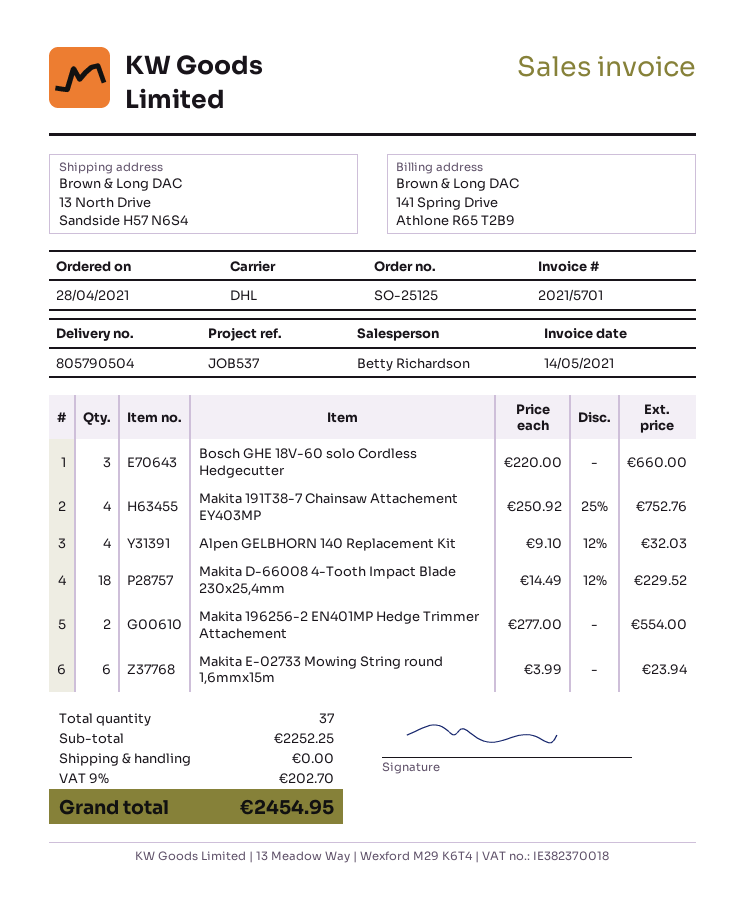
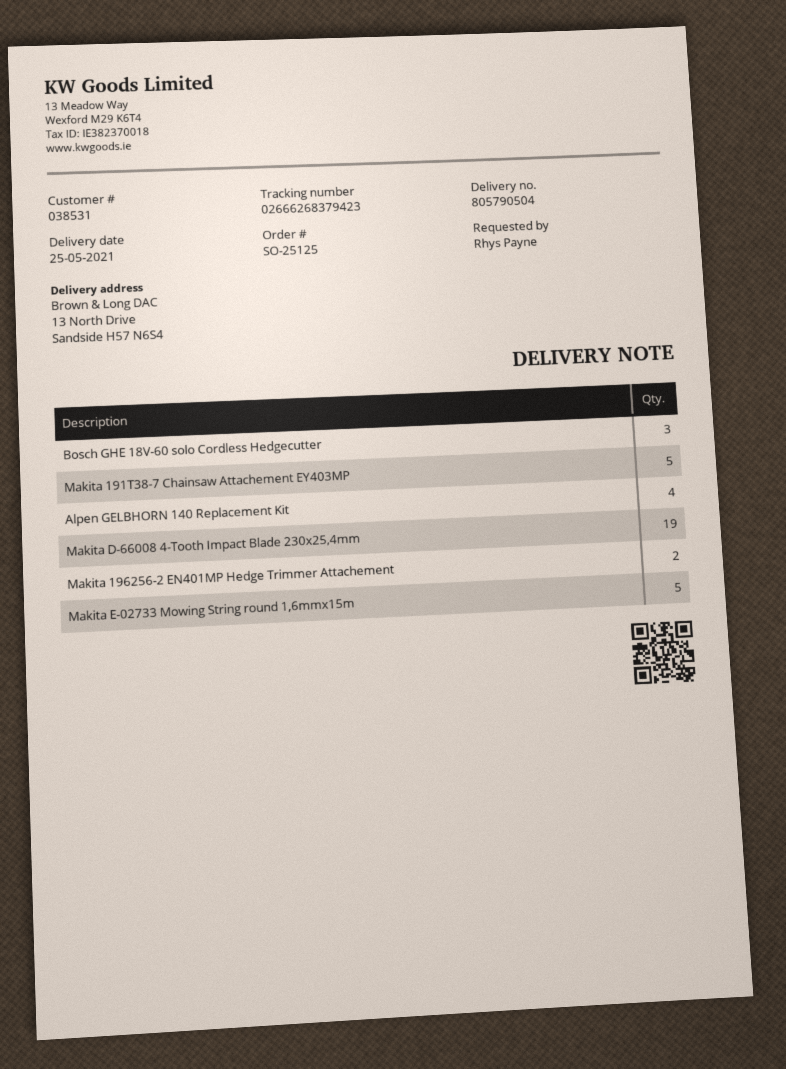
Makita 191T38-7 Chainsaw Attachement EY403MP: 4 -> 5
Makita D-66008 4-Tooth Impact Blade 230x25,4mm: 18 -> 19
Makita E-02733 Mowing String round 1,6mmx15m: 6 -> 5

